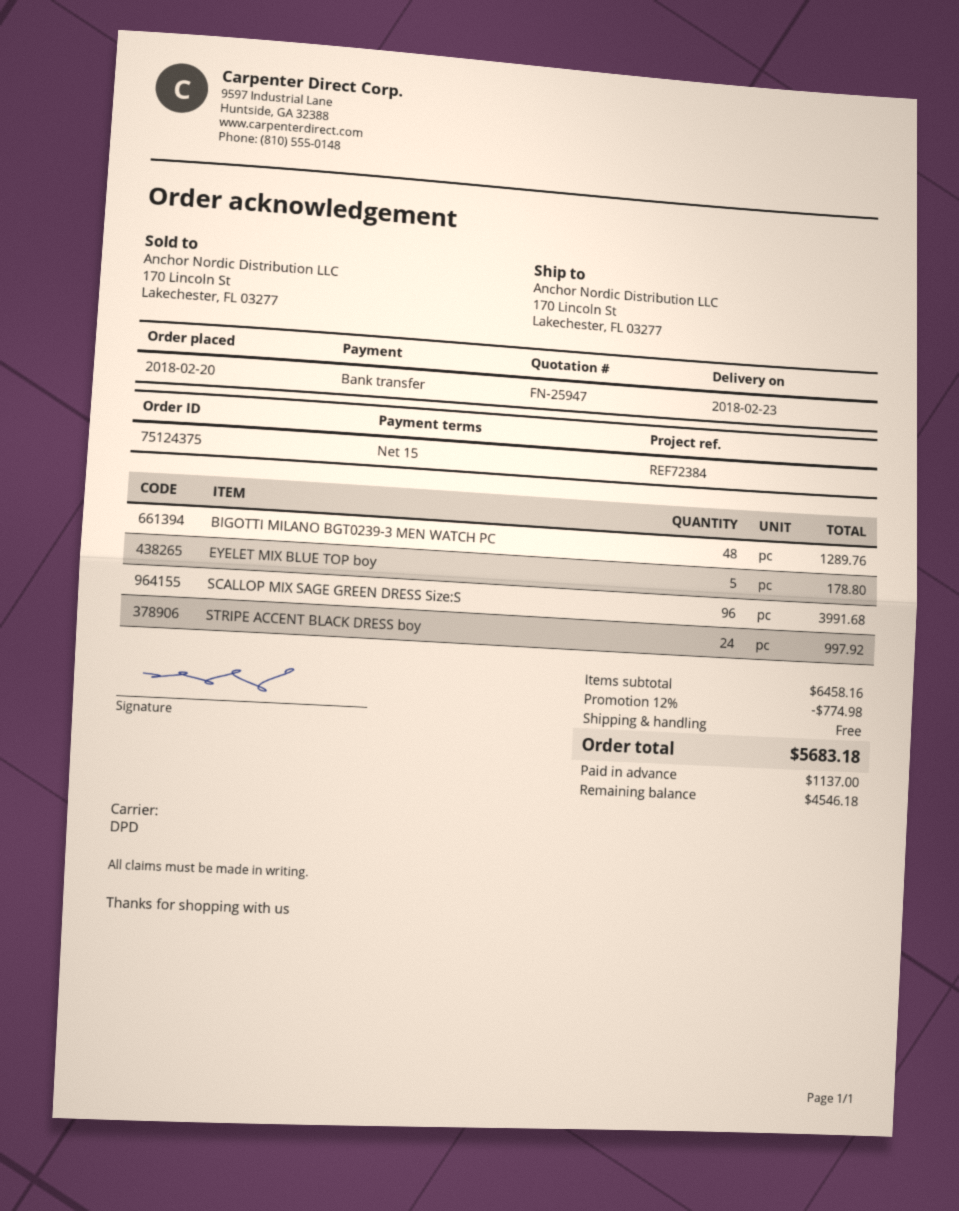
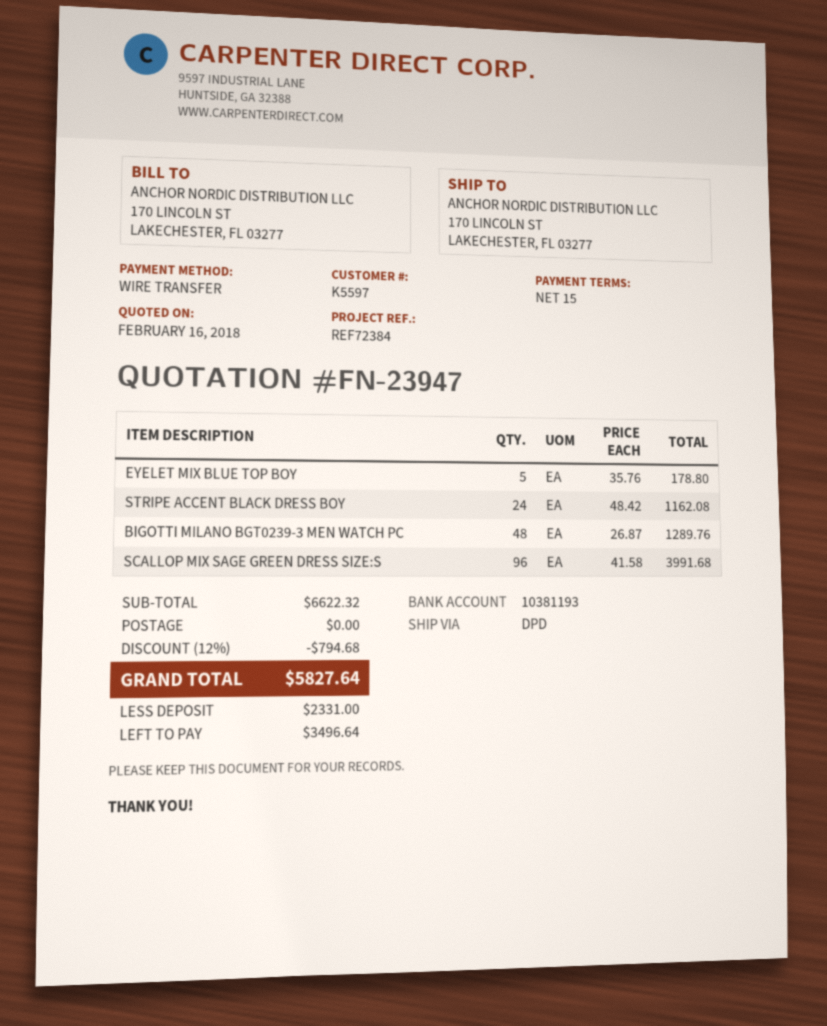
quote number: FN-25947 -> FN-23947
STRIPE ACCENT BLACK DRESS boy: 24 for 997.92 -> 24 for 1162.08
subtotal: 6458.16 -> 6622.32
discount: 12% = 774.98 -> 12% = 794.68
total: 5683.18 -> 5827.64
deposit: 1137.00 -> 2331.00
balance: 4546.18 -> 3496.64

